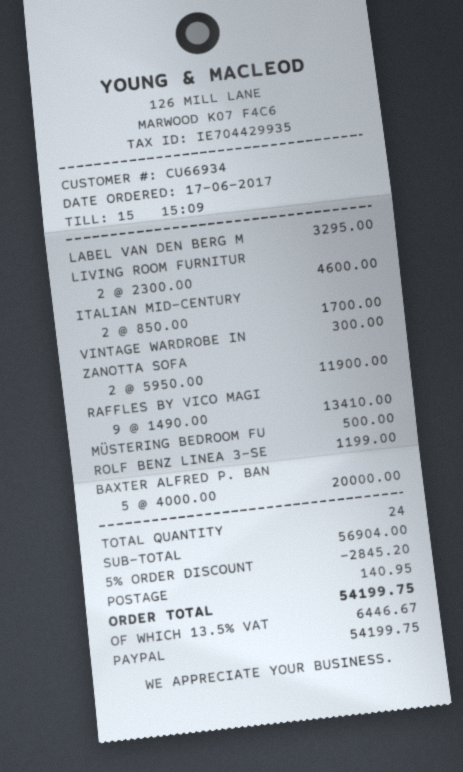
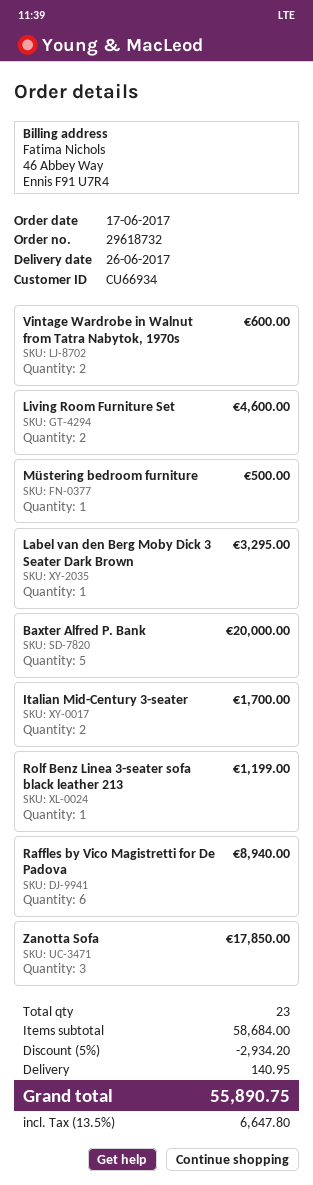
VINTAGE WARDROBE IN: 1 for 300.00 -> 2 for 600.00
ZANOTTA SOFA: 2 for 11900.00 -> 3 for 17850.00
RAFFLES BY VICO MAGI: 9 for 13410.00 -> 6 for 8940.00
total quantity: 24 -> 23
subtotal: 56904.00 -> 58684.00
discount: 5% = 2845.20 -> 5% = 2934.20
tax: 13.5% = 6446.67 -> 13.5% = 6647.80
total: 54199.75 -> 55890.75

